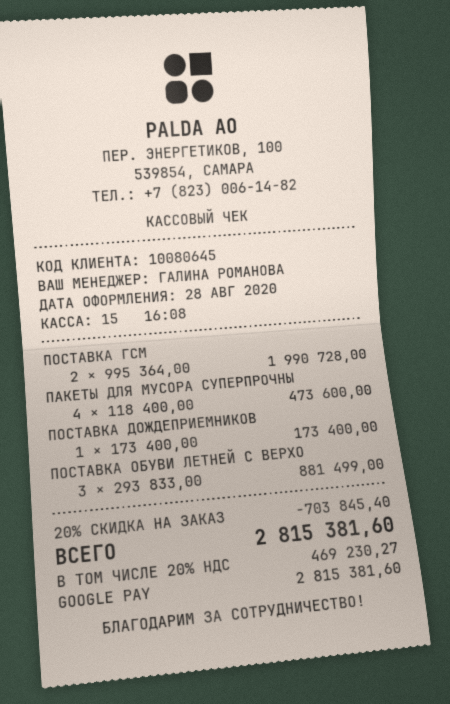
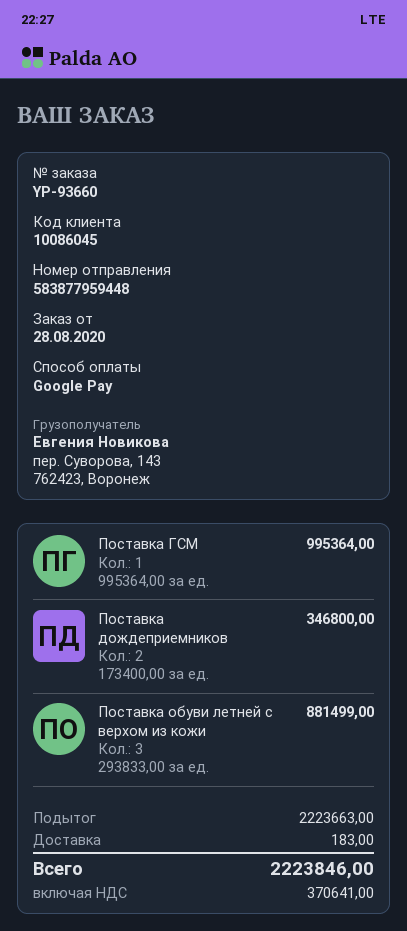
customer number: 10080645 -> 10086045
ПОСТАВКА ГСМ: 2 x 995364.00 = 1990728.00 -> 1 x 995364.00 = 995364.00
ПАКЕТЫ ДЛЯ МУСОРА СУПЕРПРОЧНЫ: 4 x 118400.00 = 473600.00 -> none
ПОСТАВКА ДОЖДЕПРИЕМНИКОВ: 1 x 173400.00 = 173400.00 -> 2 x 173400.00 = 346800.00
discount: 20% = 703845.40 -> none
shipping: none -> 183.00
tax: 469230.27 -> 370641.00
total: 2815381.60 -> 2223846.00

